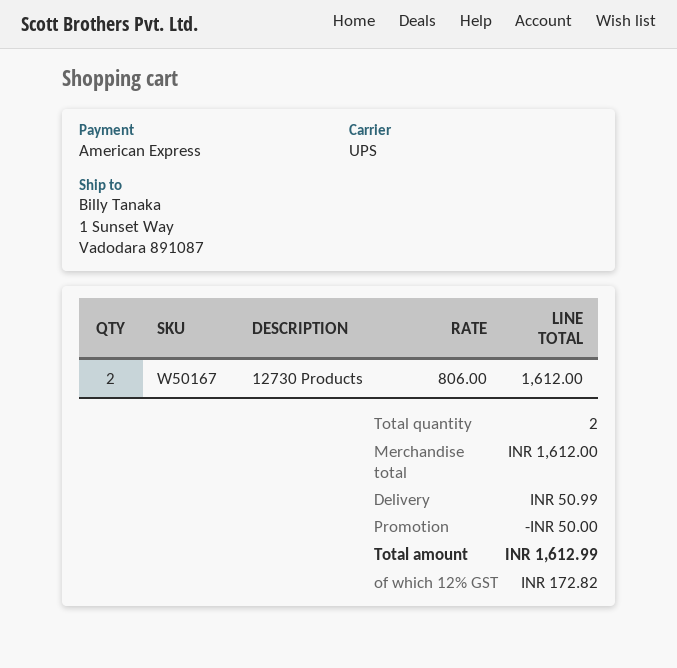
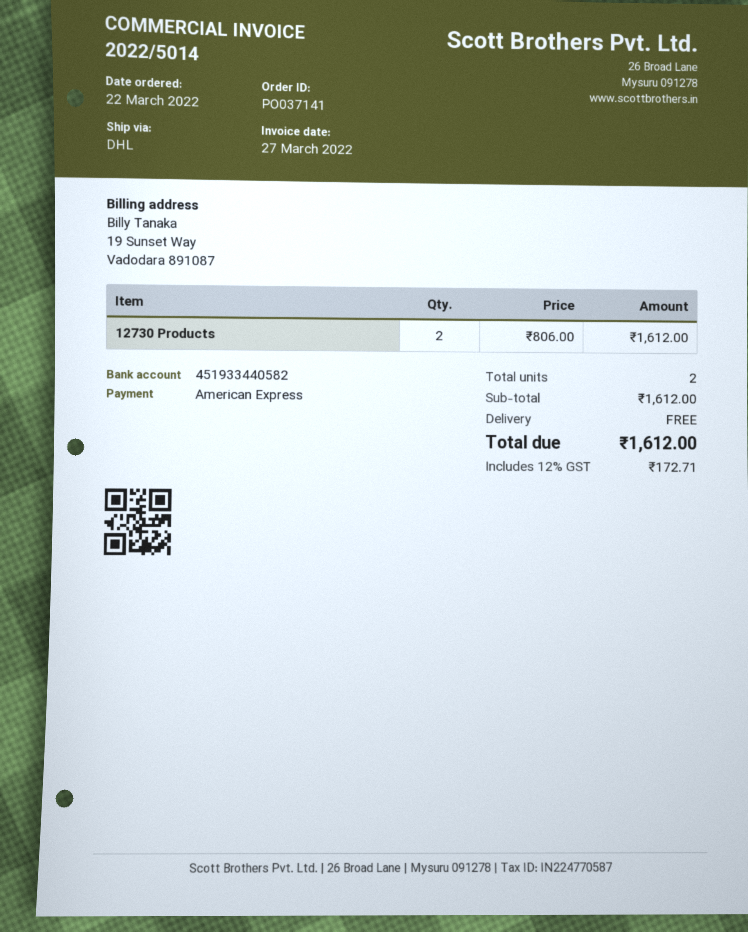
shipping method: UPS -> DHL
discount: 50.00 -> none
shipping: 50.99 -> 0.00
tax: 12% = 172.82 -> 12% = 172.71
total: 1612.99 -> 1612.00

